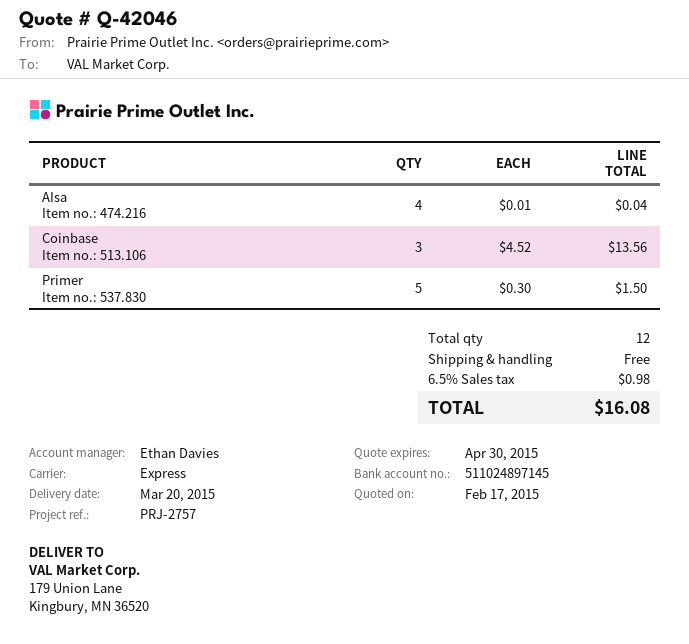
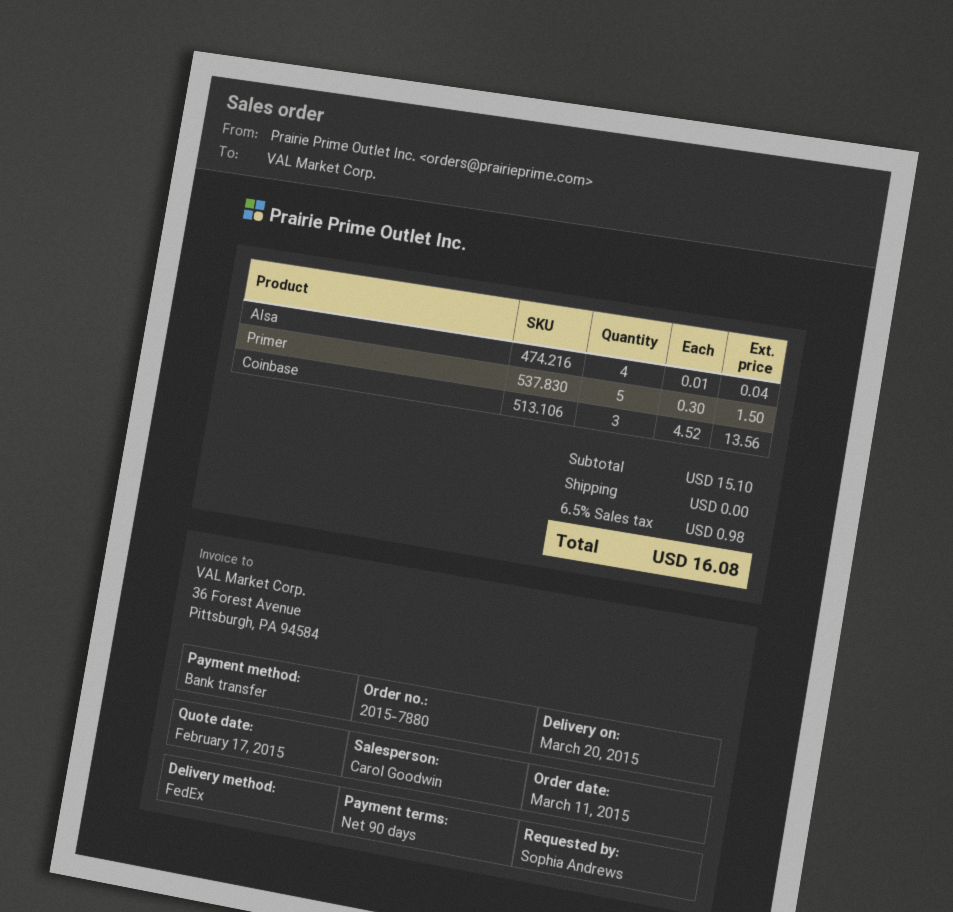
sales rep: Ethan Davies -> Carol Goodwin
shipping method: express -> FedEx

